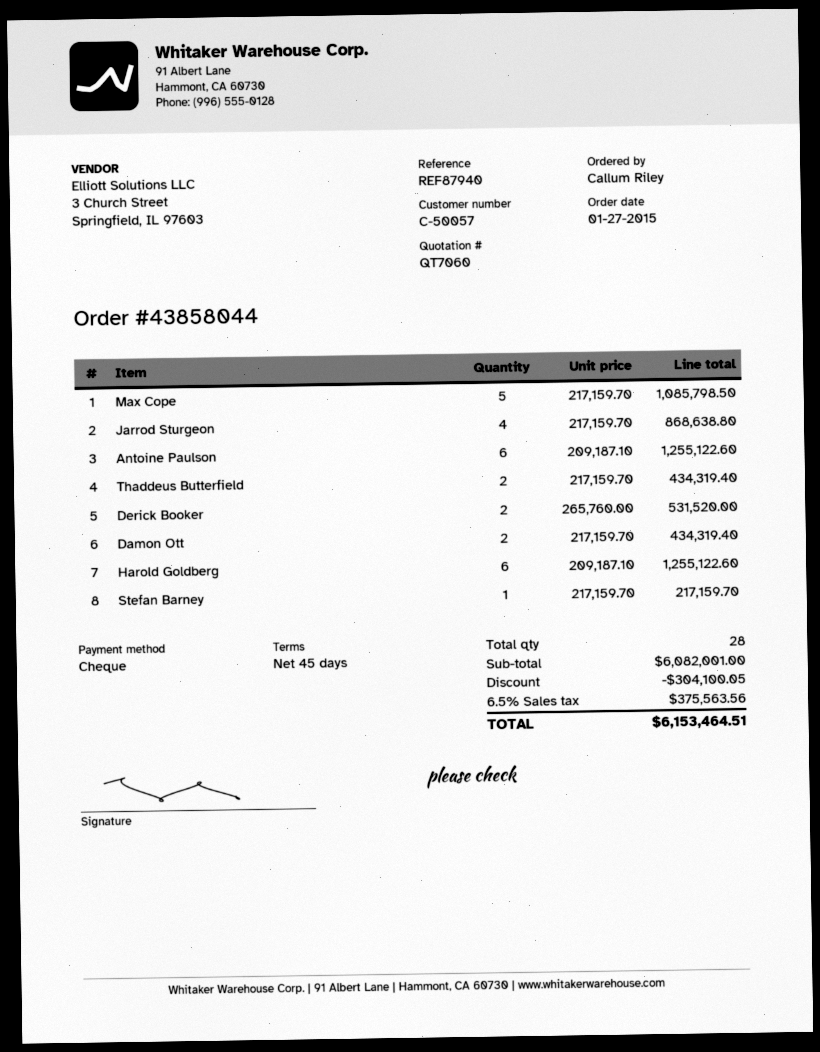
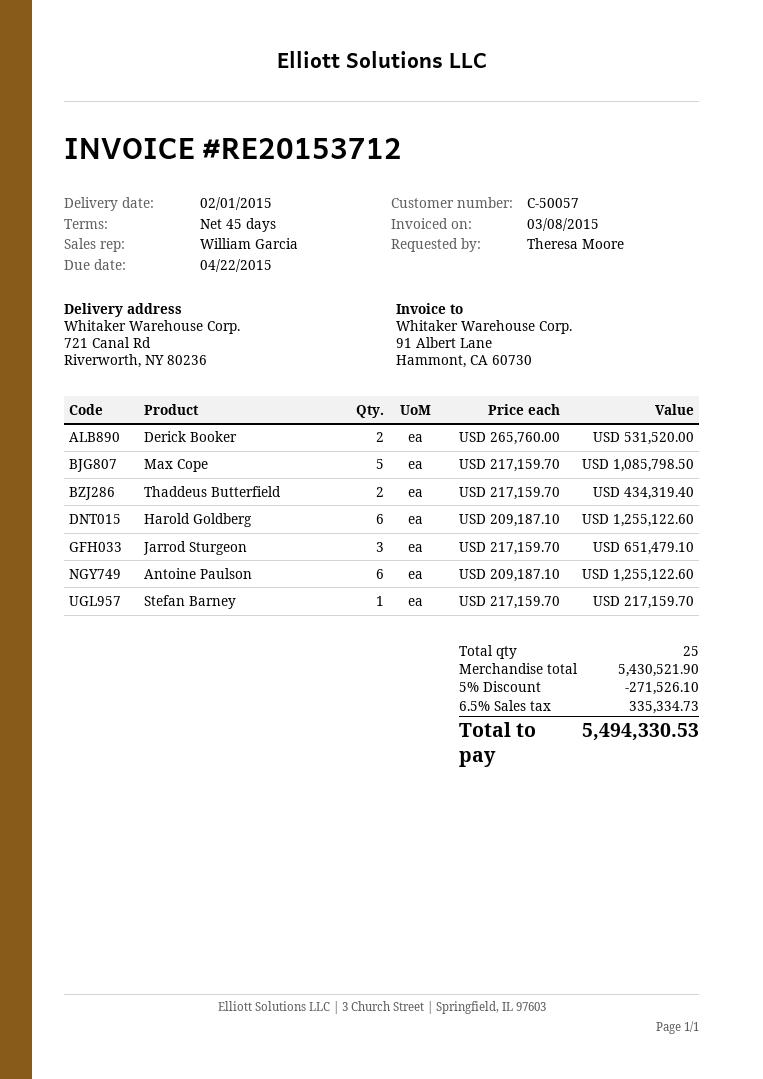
ordered by: Callum Riley -> Theresa Moore
Jarrod Sturgeon: 4 x 217159.70 = 868638.80 -> 3 x 217159.70 = 651479.10
Damon Ott: 2 x 217159.70 = 434319.40 -> none
total quantity: 28 -> 25
subtotal: 6082001.00 -> 5430521.90
discount: 304100.05 -> 271526.10
tax: 6.5% = 375563.56 -> 6.5% = 335334.73
total: 6153464.51 -> 5494330.53

